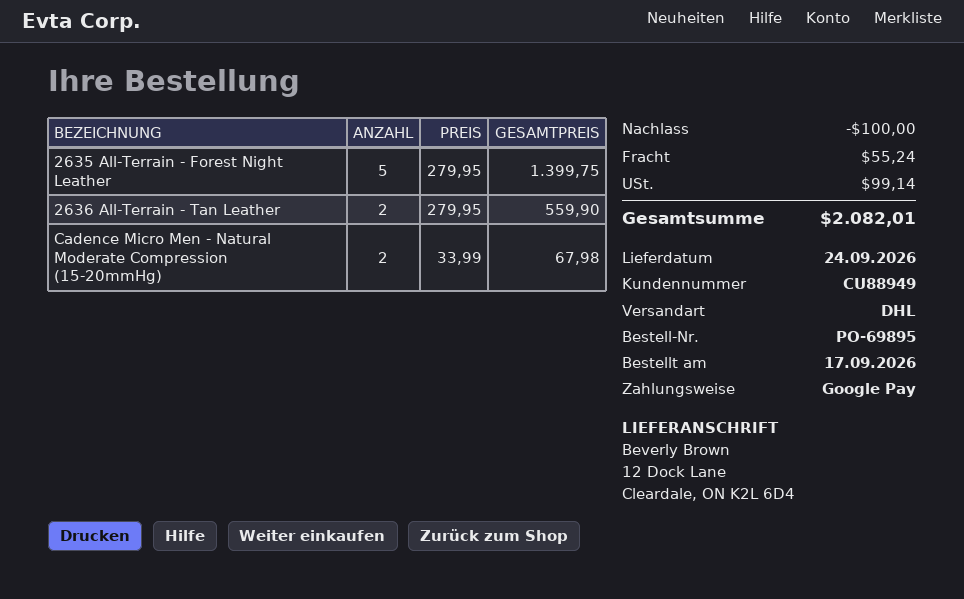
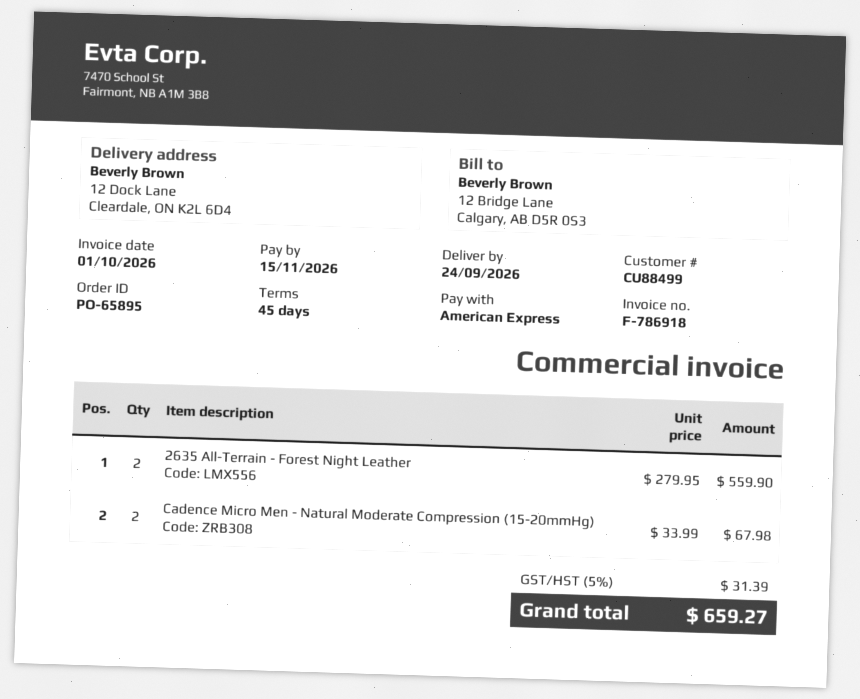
order number: PO-69895 -> PO-65895
customer number: CU88949 -> CU88499
payment method: Google Pay -> American Express
2635 All-Terrain - Forest Night Leather: 5 x 279.95 = 1399.75 -> 2 x 279.95 = 559.90
2636 All-Terrain - Tan Leather: 2 x 279.95 = 559.90 -> none
discount: 100.00 -> none
shipping: 55.24 -> none
tax: 99.14 -> 31.39
total: 2082.01 -> 659.27

